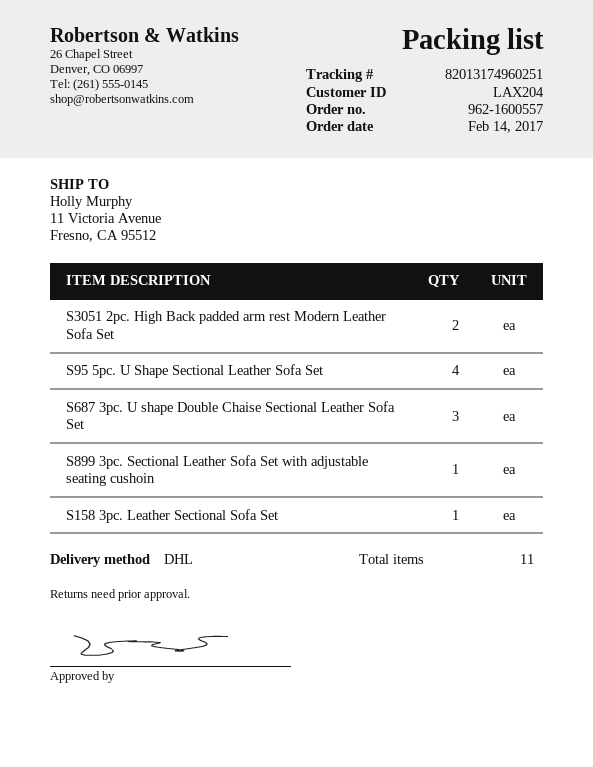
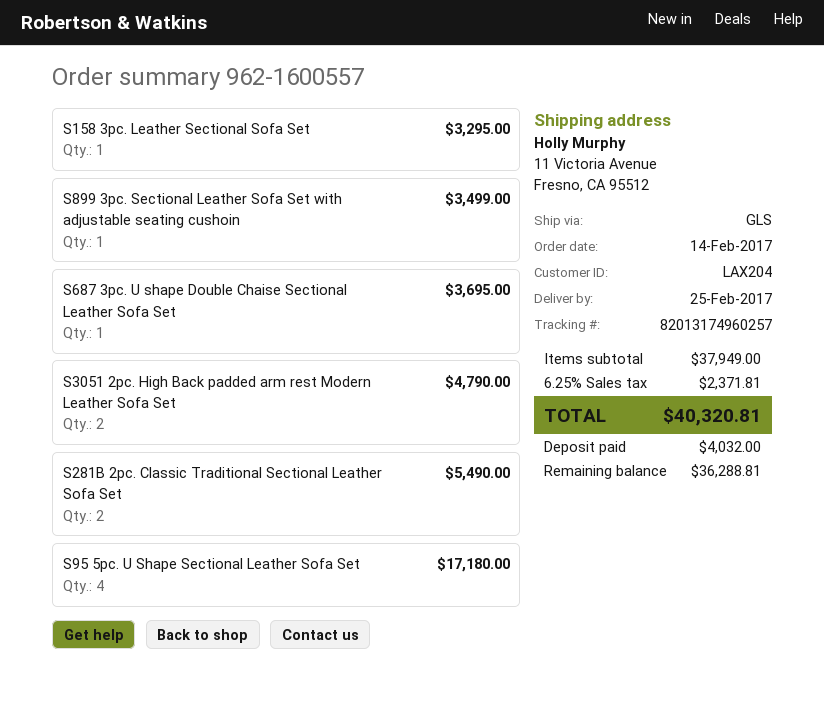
shipping method: DHL -> GLS
tracking number: 82013174960251 -> 82013174960257
S687 3pc. U shape Double Chaise Sectional Leather Sofa Set: 3 -> 1
S281B 2pc. Classic Traditional Sectional Leather Sofa Set: none -> 2

